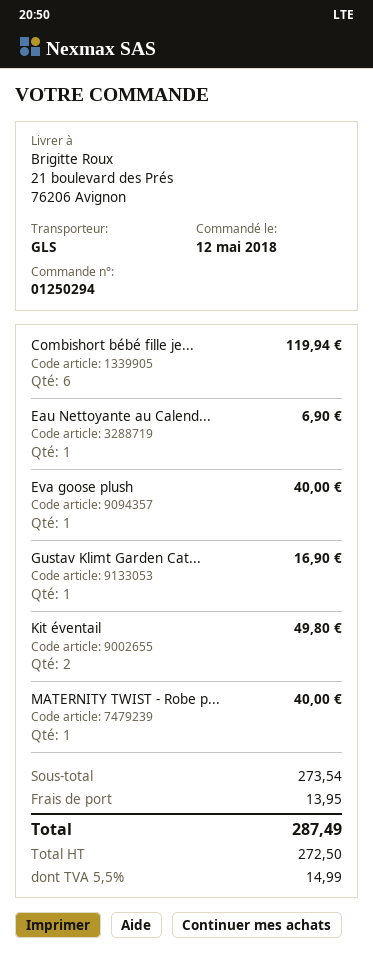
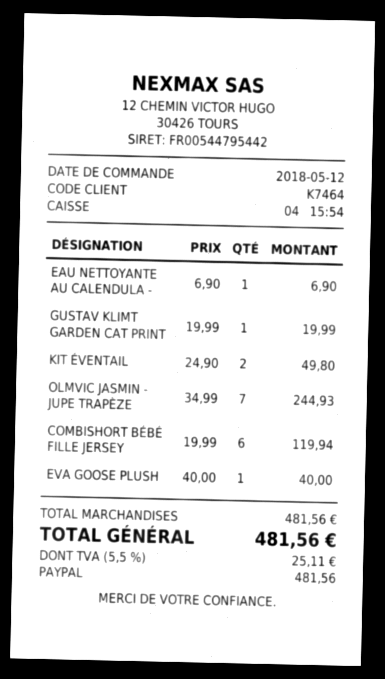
Gustav Klimt Garden Cat...: 1 for 16.90 -> 1 for 19.99
MATERNITY TWIST - Robe p...: 1 for 40.00 -> none
OLMVIC JASMIN - JUPE TRAPÈZE: none -> 7 for 244.93
subtotal: 273.54 -> 481.56
shipping: 13.95 -> none
tax: 5.5% = 14.99 -> 5.5% = 25.11
total: 287.49 -> 481.56

